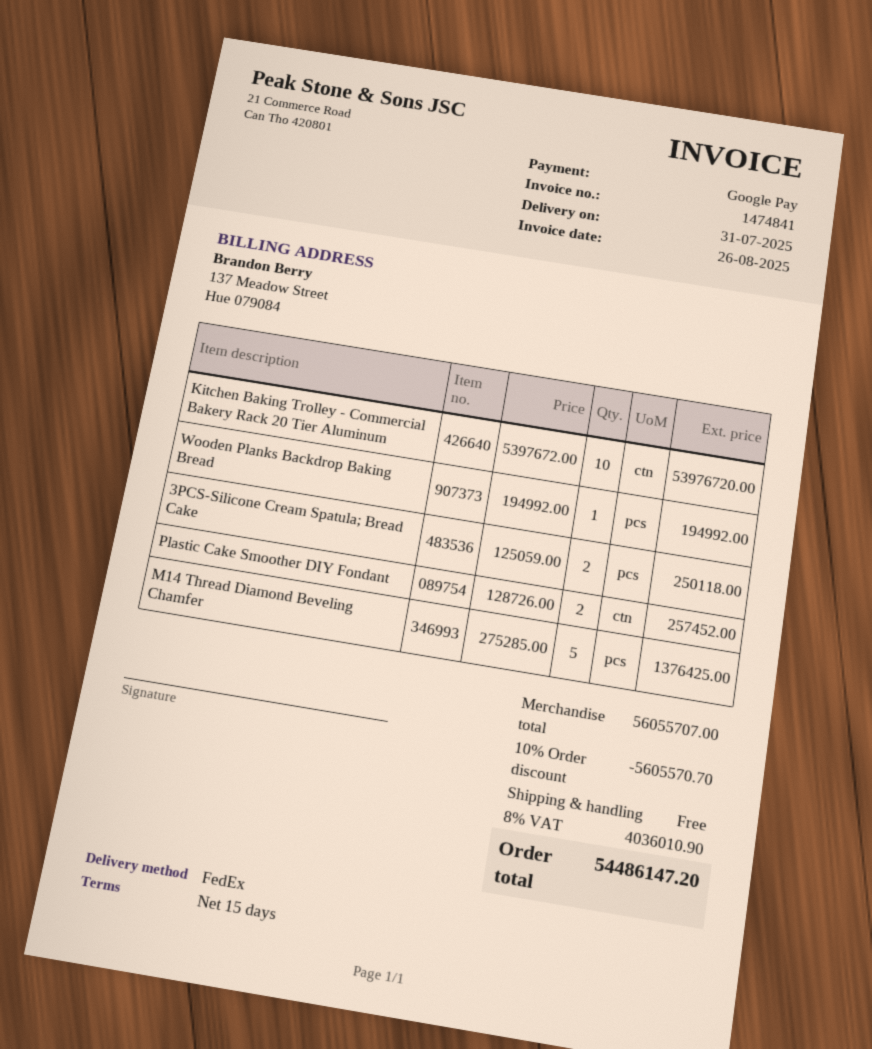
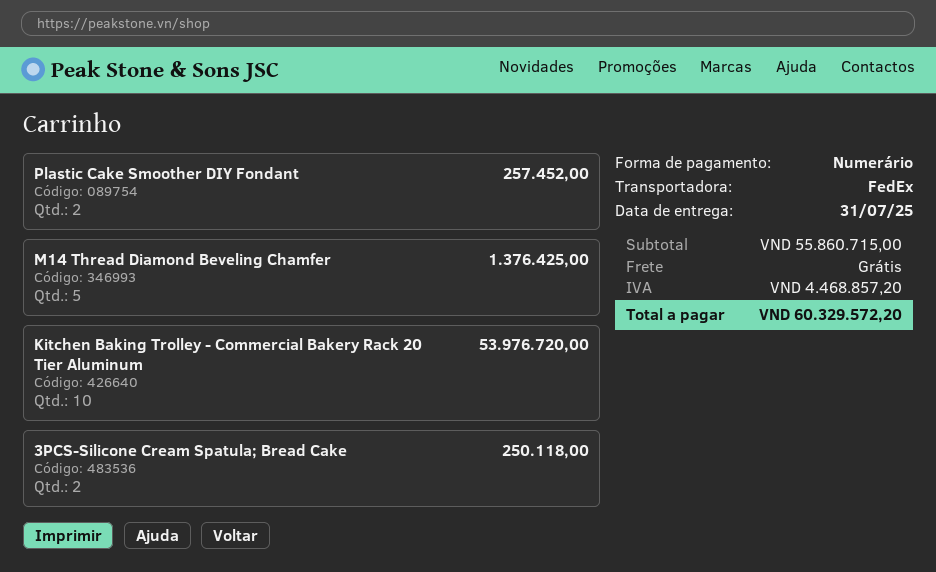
payment method: Google Pay -> cash
Wooden Planks Backdrop Baking Bread: 1 for 194992.00 -> none
subtotal: 56055707.00 -> 55860715.00
discount: 10% = 5605570.70 -> none
tax: 4036010.90 -> 4468857.20
total: 54486147.20 -> 60329572.20

